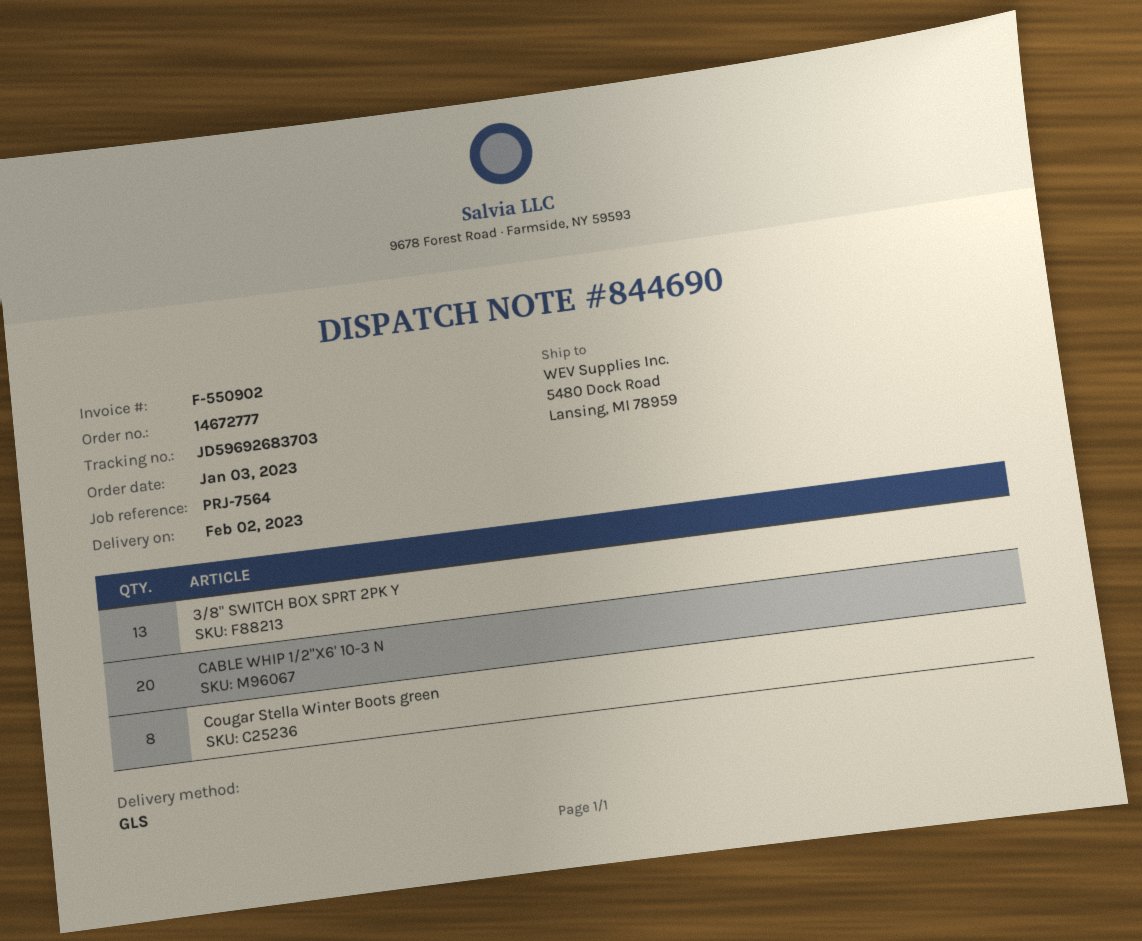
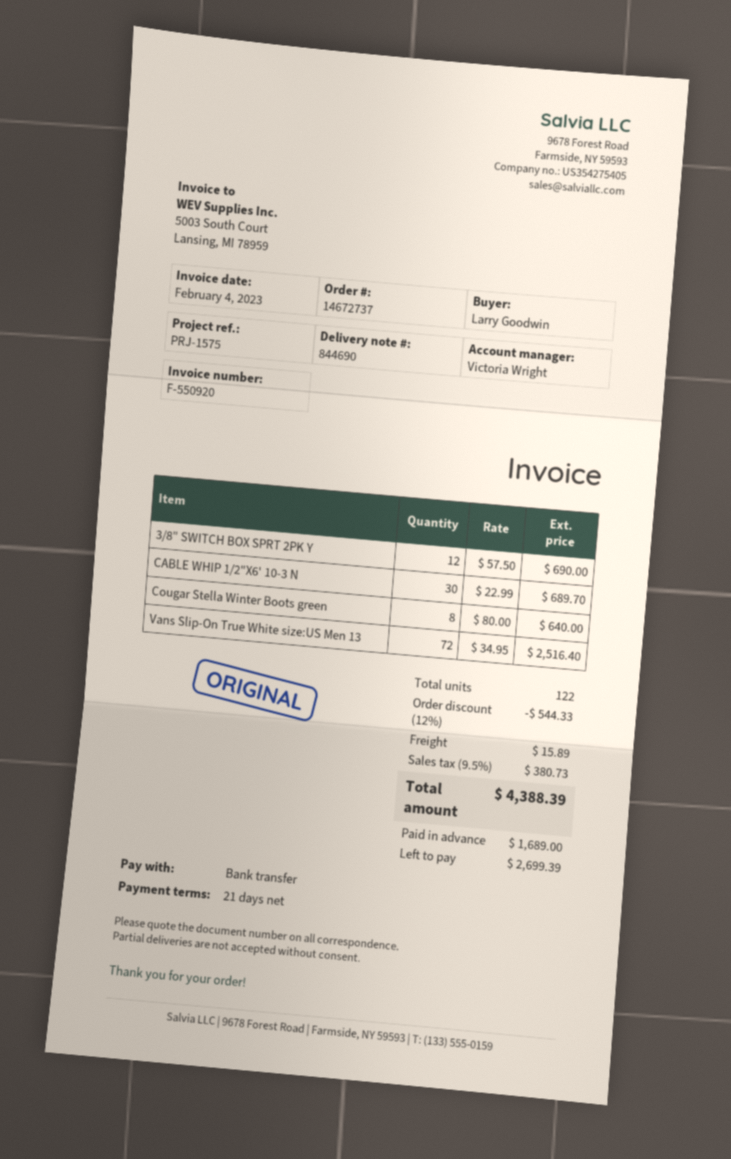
order number: 14672777 -> 14672737
invoice number: F-550902 -> F-550920
reference: PRJ-7564 -> PRJ-1575
3/8" SWITCH BOX SPRT 2PK Y: 13 -> 12
CABLE WHIP 1/2"X6' 10-3 N: 20 -> 30
Vans Slip-On True White size:US Men 13: none -> 72

